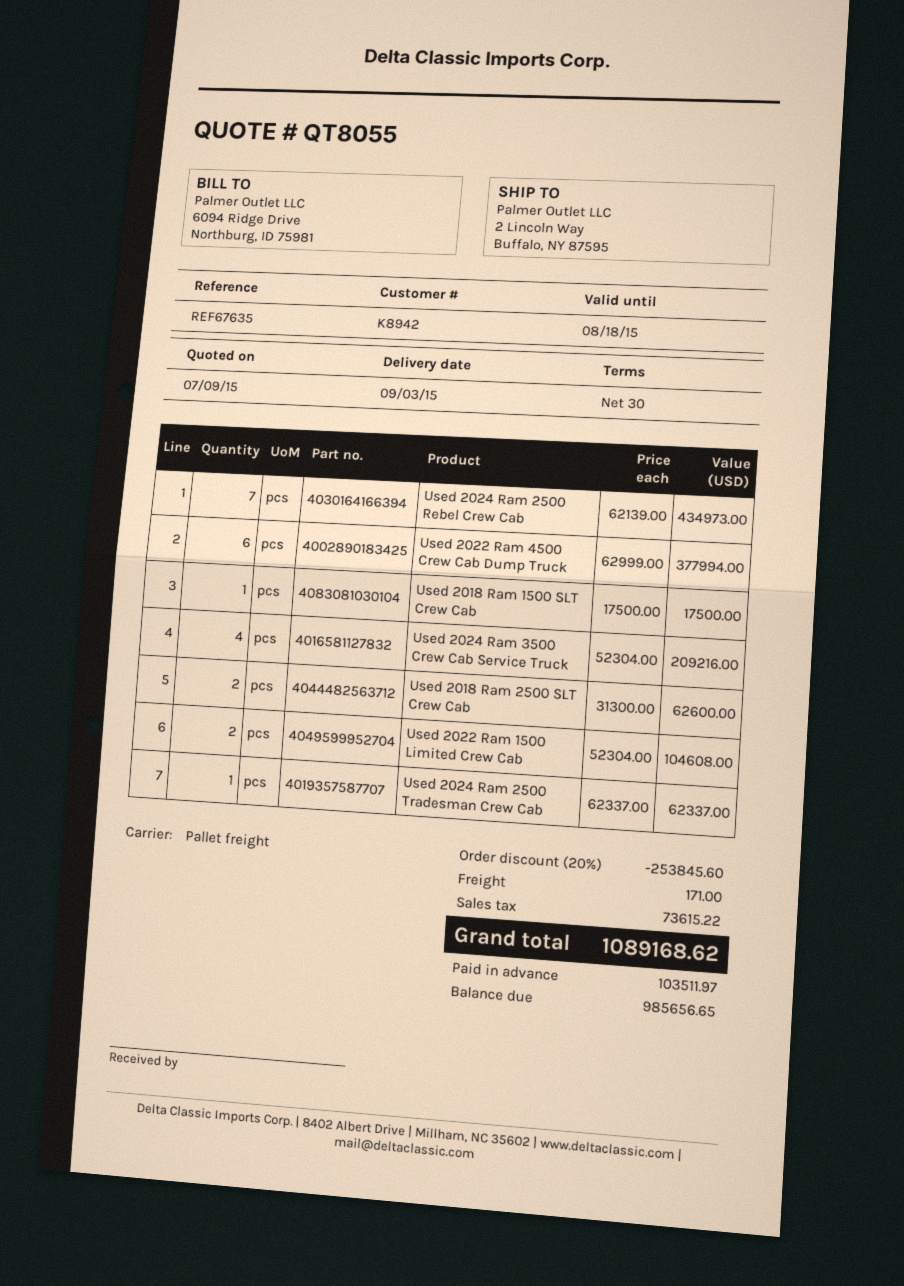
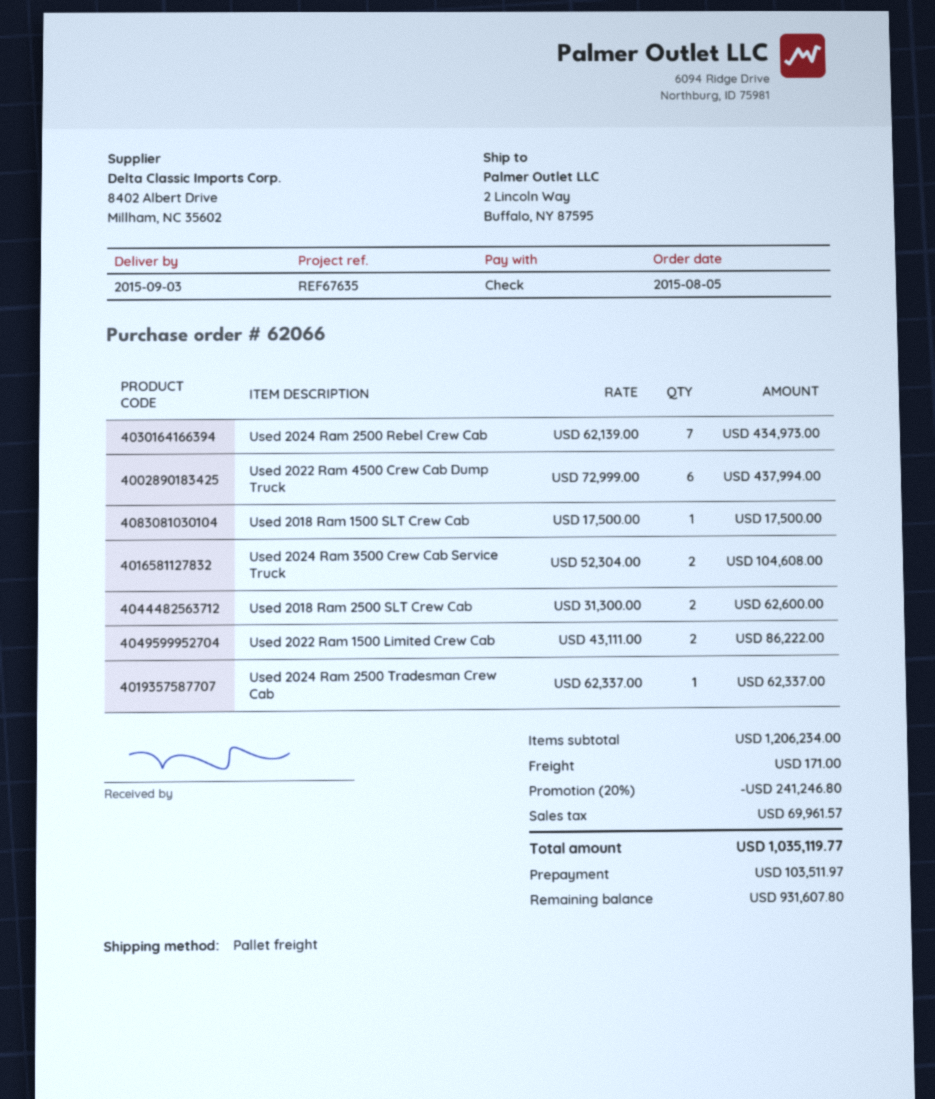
Used 2022 Ram 4500 Crew Cab Dump Truck: 6 x 62999.00 = 377994.00 -> 6 x 72999.00 = 437994.00
Used 2024 Ram 3500 Crew Cab Service Truck: 4 x 52304.00 = 209216.00 -> 2 x 52304.00 = 104608.00
Used 2022 Ram 1500 Limited Crew Cab: 2 x 52304.00 = 104608.00 -> 2 x 43111.00 = 86222.00
discount: 20% = 253845.60 -> 20% = 241246.80
tax: 73615.22 -> 69961.57
total: 1089168.62 -> 1035119.77
balance: 985656.65 -> 931607.80

